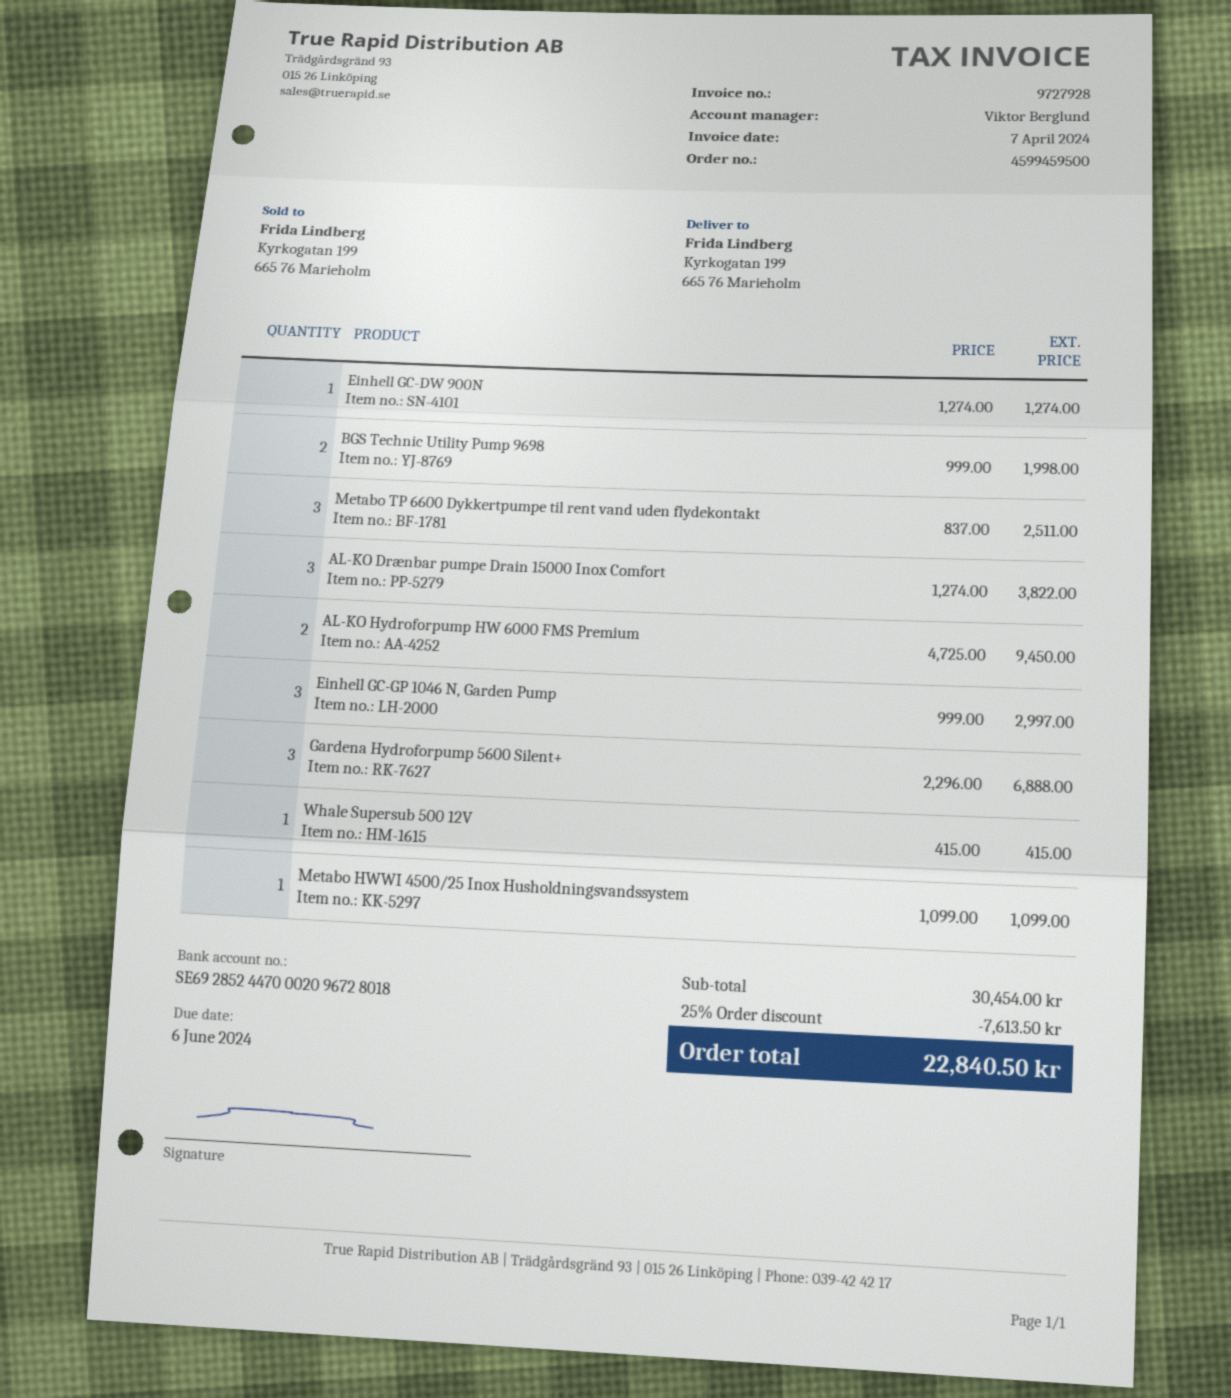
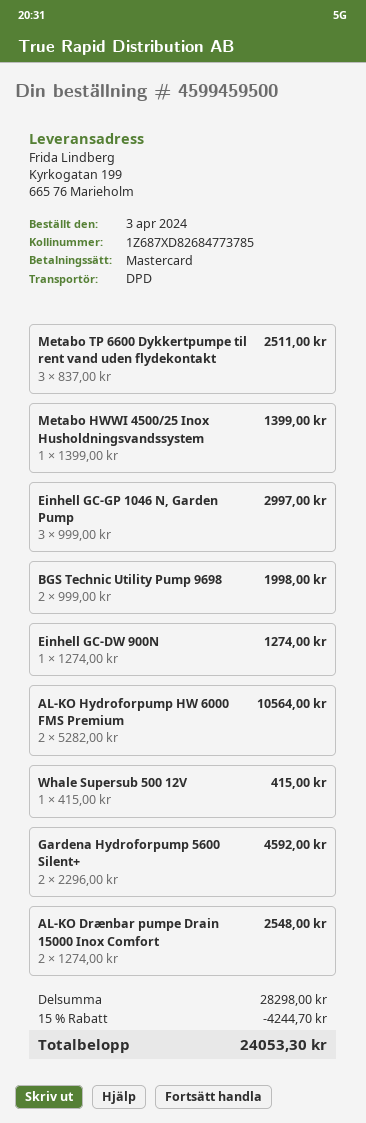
AL-KO Drænbar pumpe Drain 15000 Inox Comfort: 3 x 1274.00 = 3822.00 -> 2 x 1274.00 = 2548.00
AL-KO Hydroforpump HW 6000 FMS Premium: 2 x 4725.00 = 9450.00 -> 2 x 5282.00 = 10564.00
Gardena Hydroforpump 5600 Silent+: 3 x 2296.00 = 6888.00 -> 2 x 2296.00 = 4592.00
Metabo HWWI 4500/25 Inox Husholdningsvandssystem: 1 x 1099.00 = 1099.00 -> 1 x 1399.00 = 1399.00
subtotal: 30454.00 -> 28298.00
discount: 25% = 7613.50 -> 15% = 4244.70
total: 22840.50 -> 24053.30

